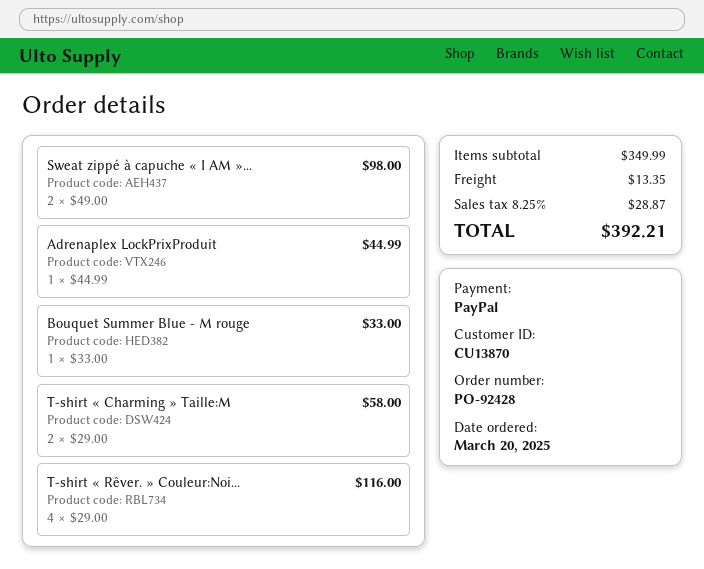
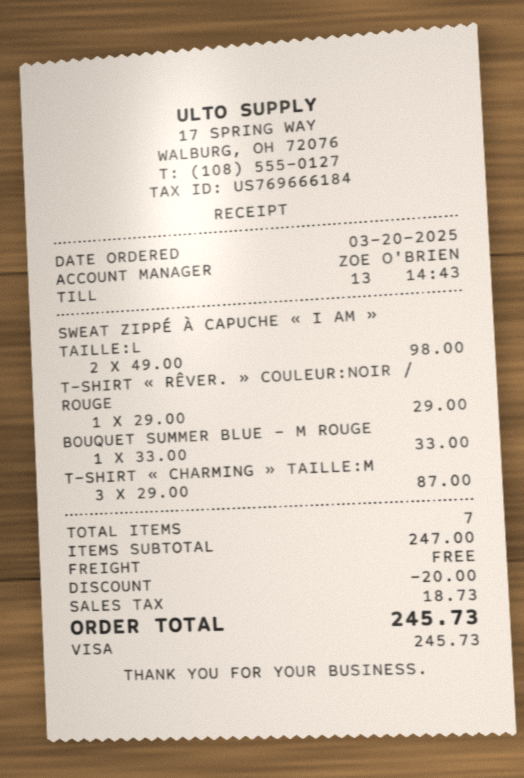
payment method: PayPal -> Visa
Adrenaplex LockPrixProduit: 1 x 44.99 = 44.99 -> none
T-shirt « Charming » Taille:M: 2 x 29.00 = 58.00 -> 3 x 29.00 = 87.00
T-shirt « Rêver. » Couleur:Noi...: 4 x 29.00 = 116.00 -> 1 x 29.00 = 29.00
subtotal: 349.99 -> 247.00
discount: none -> 20.00
shipping: 13.35 -> 0.00
tax: 28.87 -> 18.73
total: 392.21 -> 245.73

